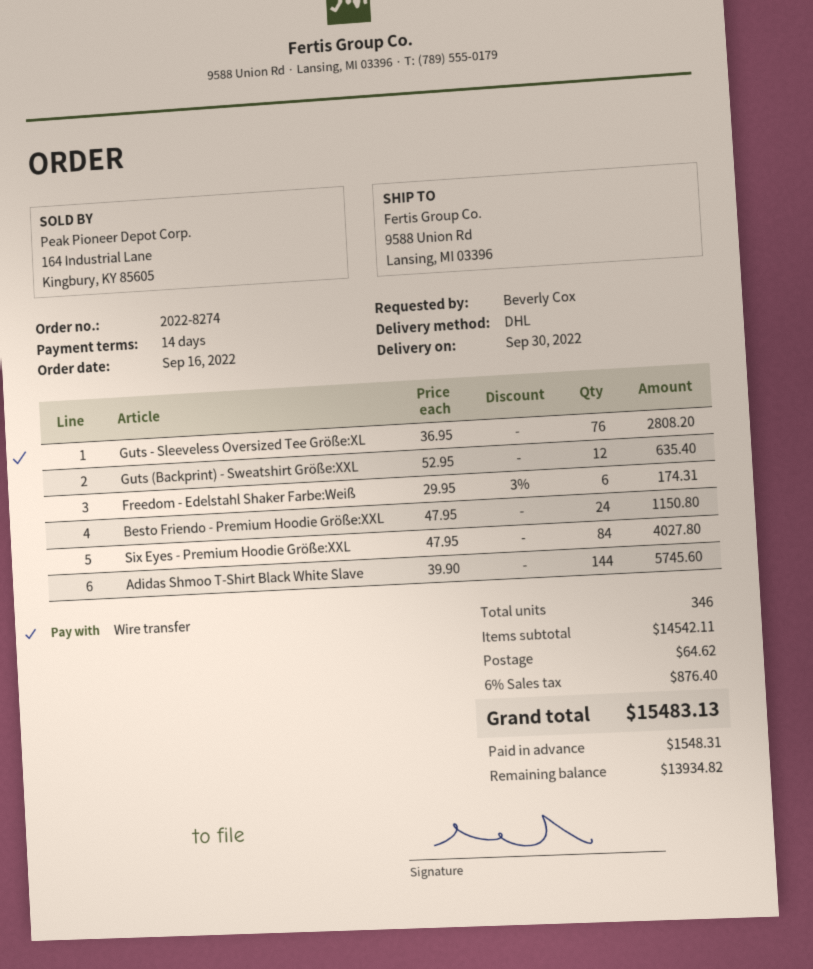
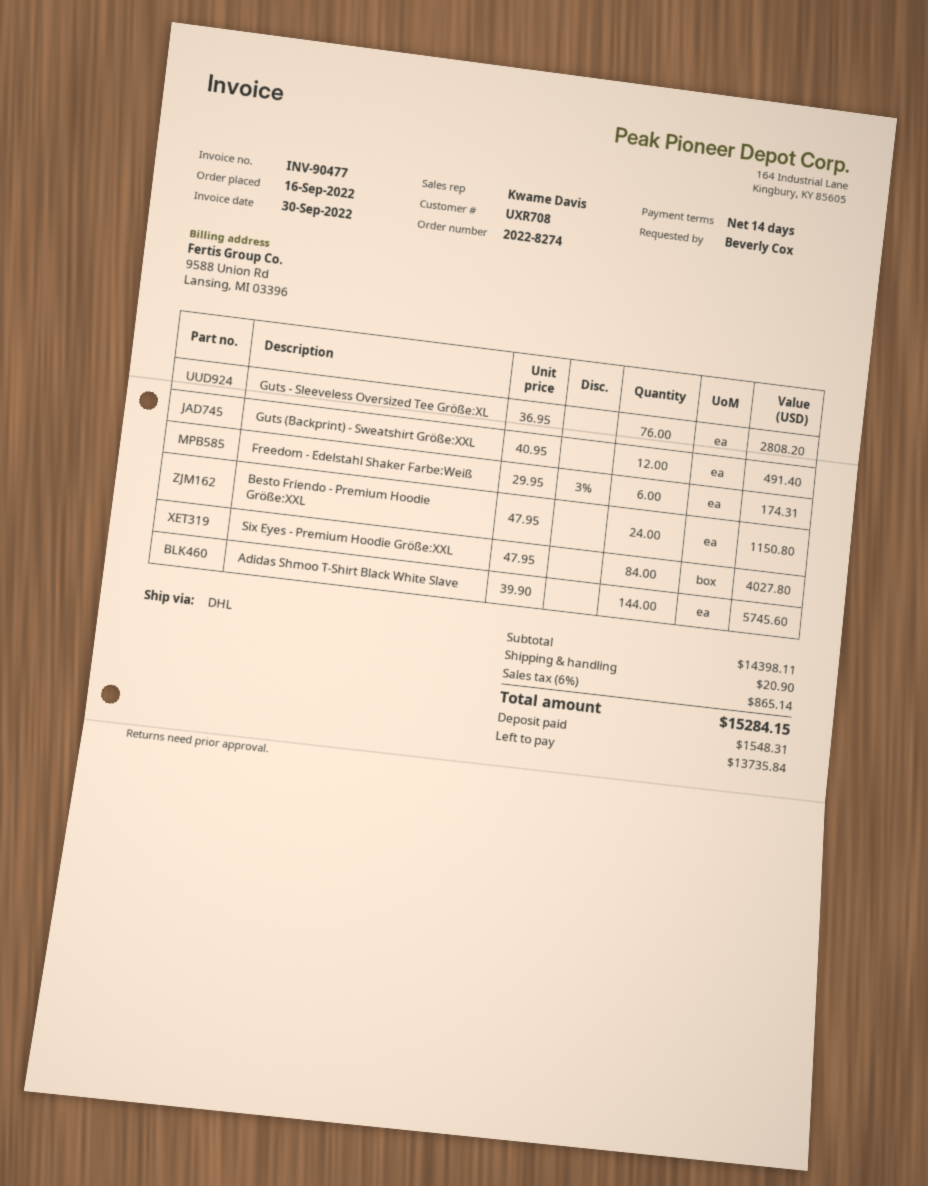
Guts (Backprint) - Sweatshirt Größe:XXL: 12 x 52.95 = 635.40 -> 12 x 40.95 = 491.40
subtotal: 14542.11 -> 14398.11
shipping: 64.62 -> 20.90
tax: 6% = 876.40 -> 6% = 865.14
total: 15483.13 -> 15284.15
balance: 13934.82 -> 13735.84

